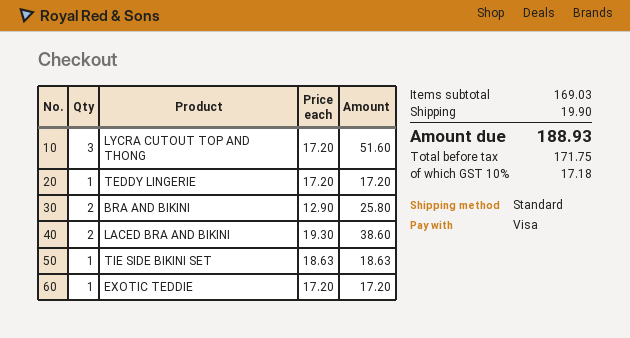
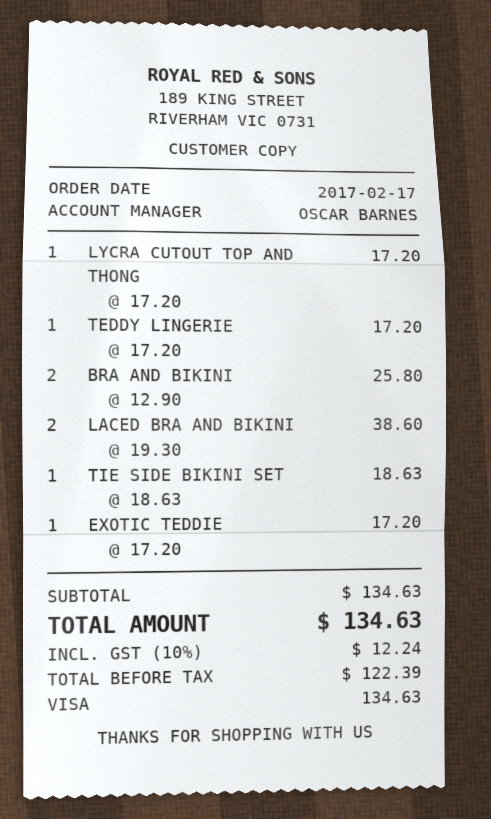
LYCRA CUTOUT TOP AND THONG: 3 x 17.20 = 51.60 -> 1 x 17.20 = 17.20
subtotal: 169.03 -> 134.63
shipping: 19.90 -> none
net: 171.75 -> 122.39
tax: 10% = 17.18 -> 10% = 12.24
total: 188.93 -> 134.63

